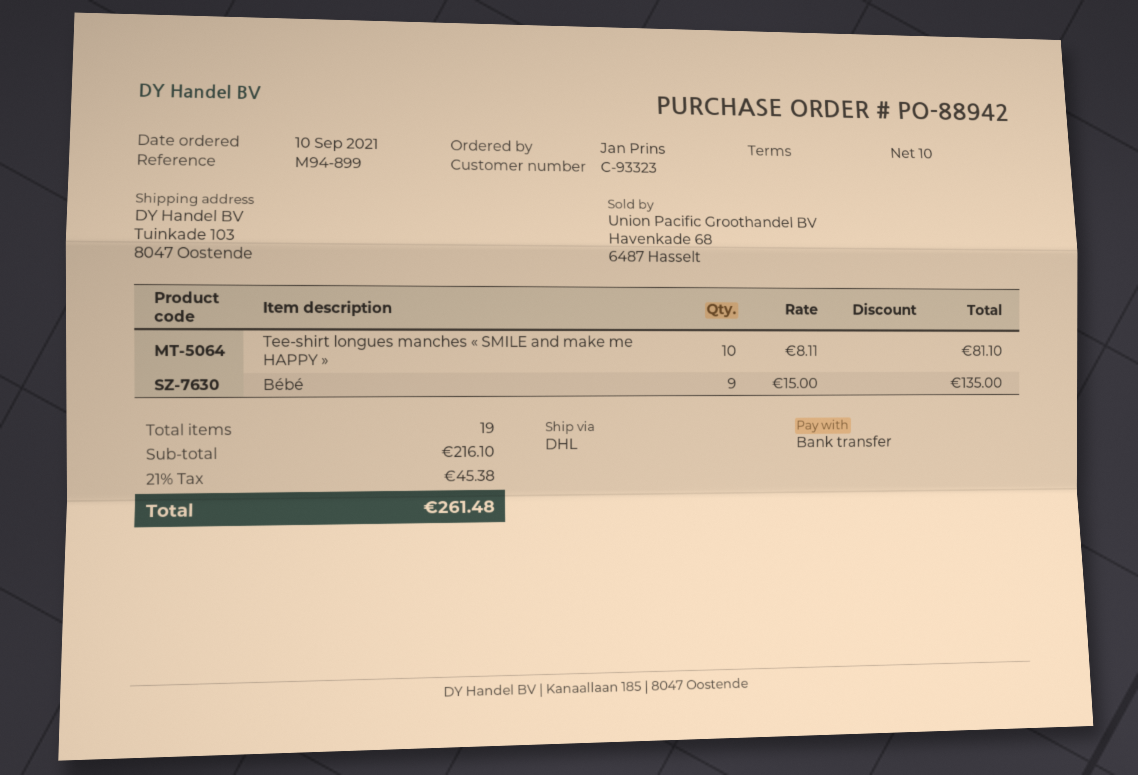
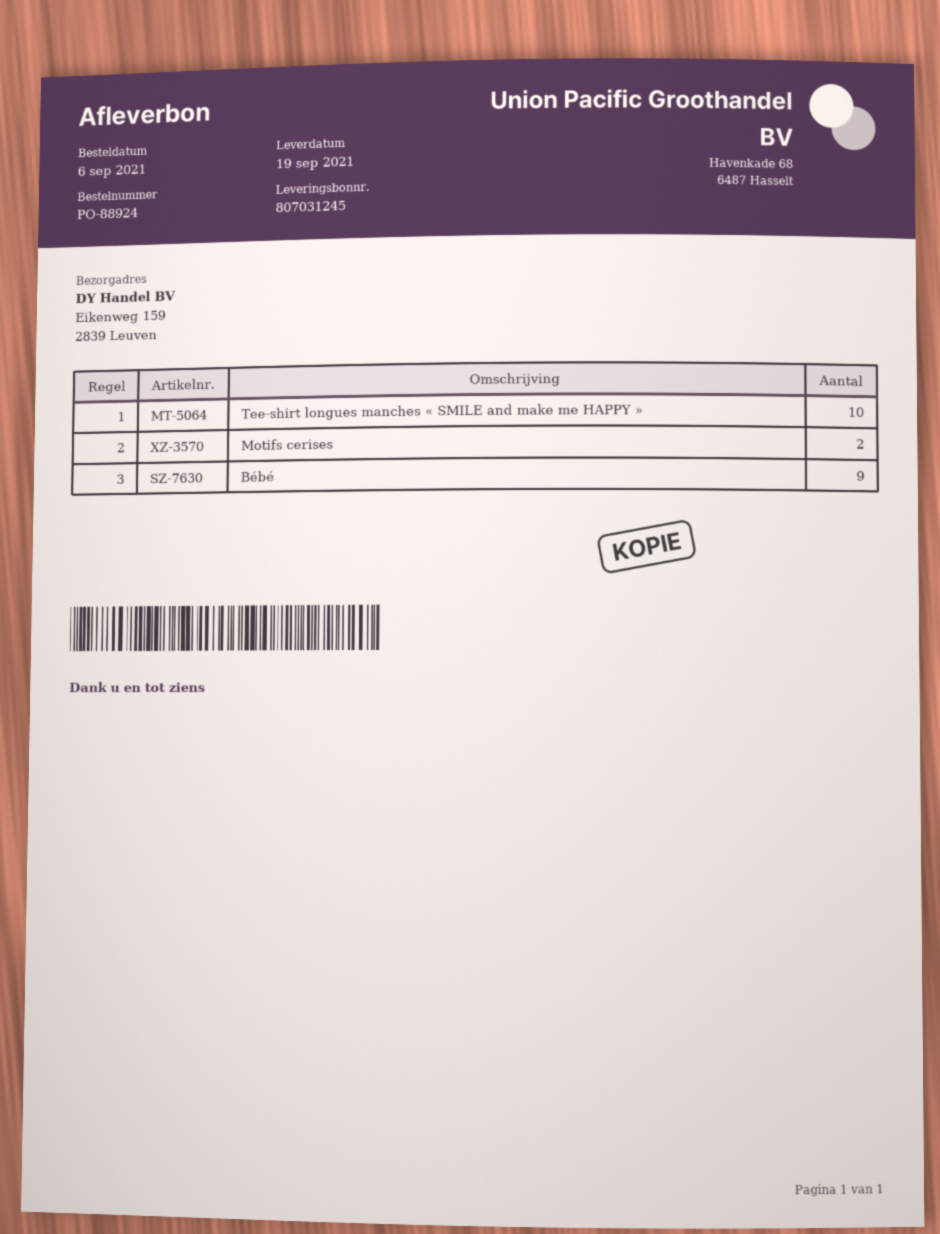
order number: PO-88942 -> PO-88924
order date: 2021-09-10 -> 2021-09-06
ship to: Tuinkade 103, 8047 Oostende -> Eikenweg 159, 2839 Leuven
Motifs cerises: none -> 2

